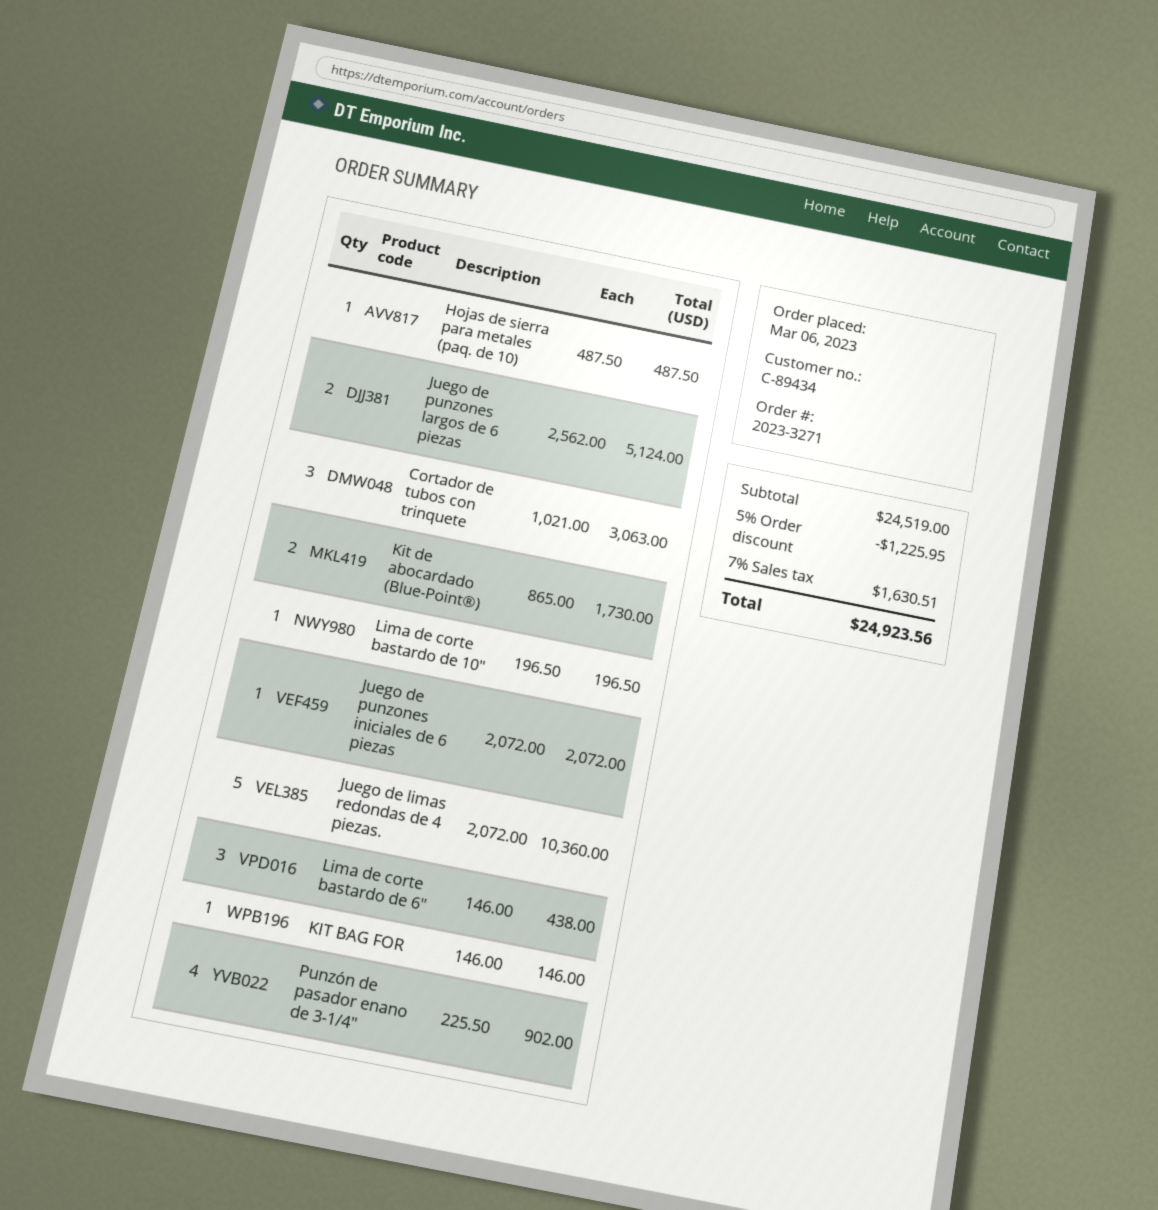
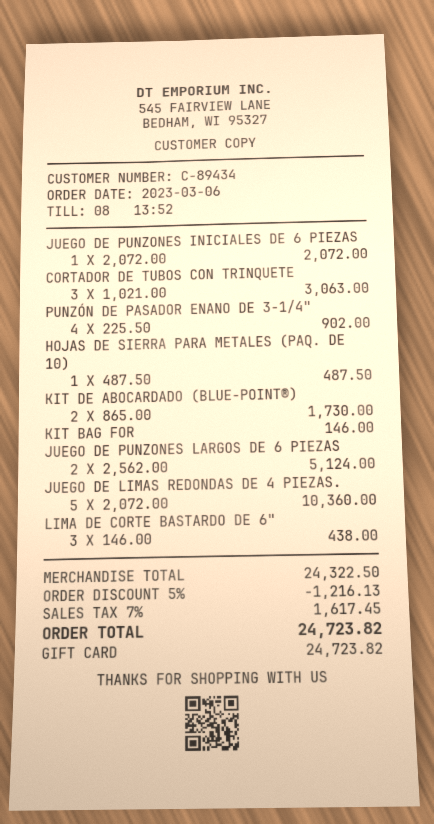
Lima de corte bastardo de 10": 1 x 196.50 = 196.50 -> none
subtotal: 24519.00 -> 24322.50
discount: 5% = 1225.95 -> 5% = 1216.13
tax: 7% = 1630.51 -> 7% = 1617.45
total: 24923.56 -> 24723.82

